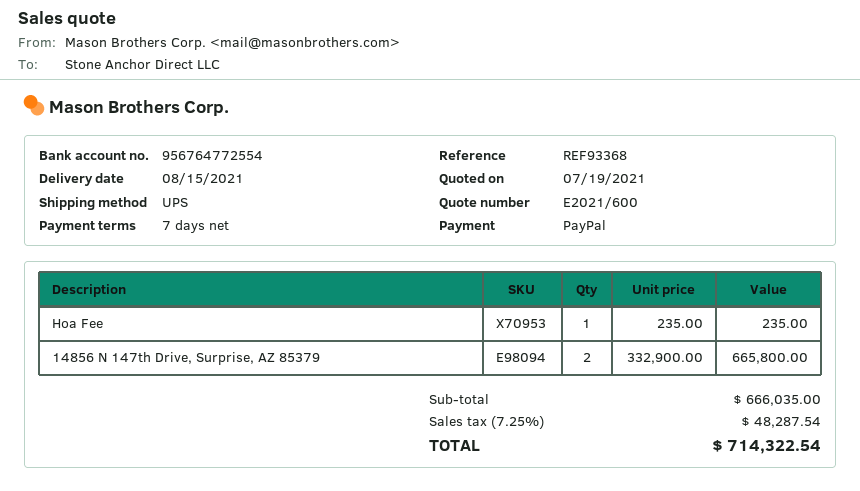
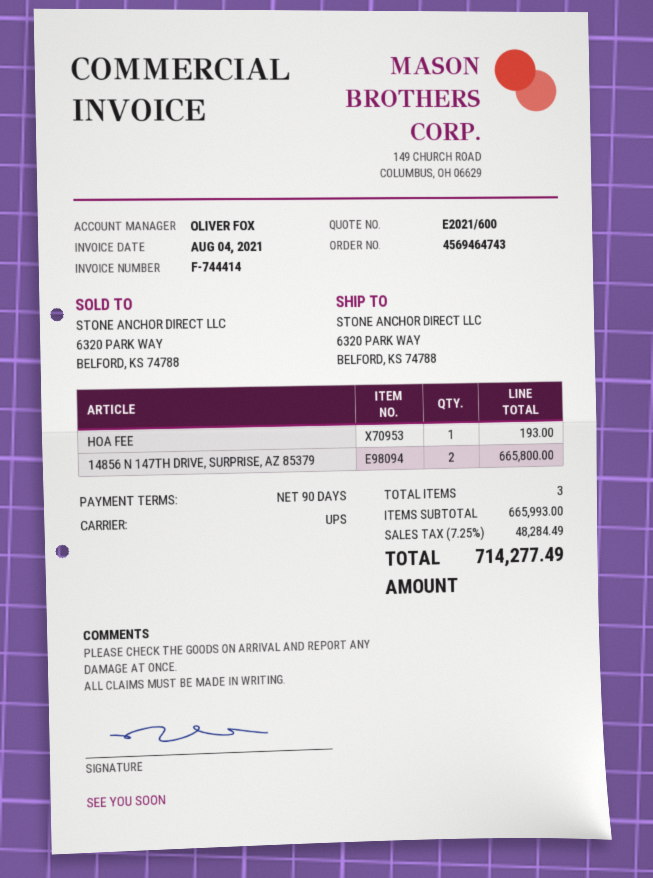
payment terms: 7 days -> 90 days
Hoa Fee: 1 for 235.00 -> 1 for 193.00
subtotal: 666035.00 -> 665993.00
tax: 7.25% = 48287.54 -> 7.25% = 48284.49
total: 714322.54 -> 714277.49

